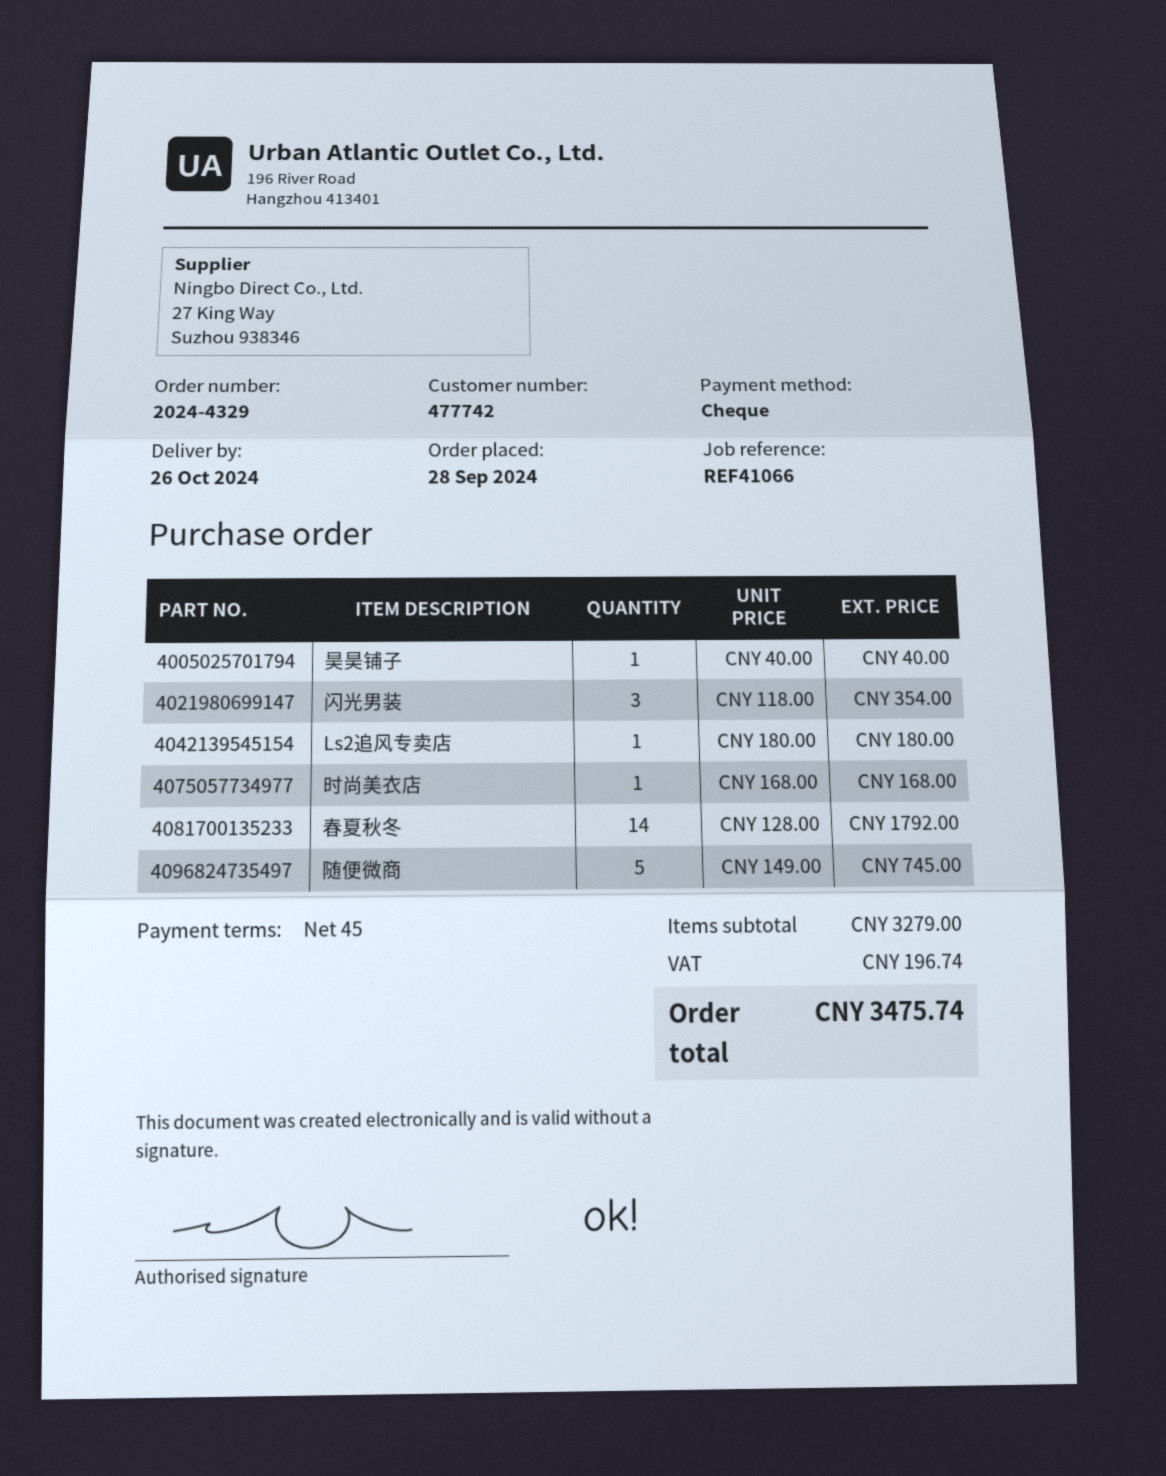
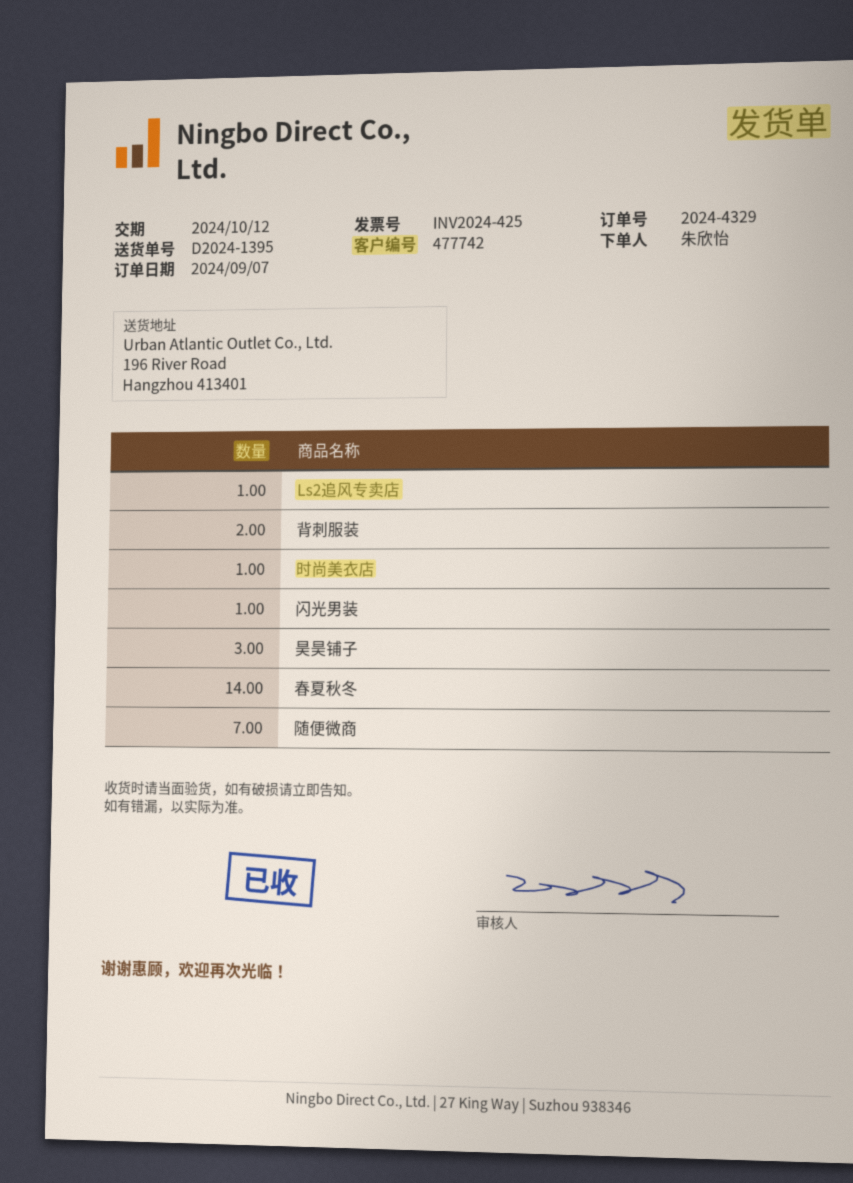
order date: 2024-09-28 -> 2024-09-07
delivery date: 2024-10-26 -> 2024-10-12
昊昊铺子: 1 -> 3
闪光男装: 3 -> 1
随便微商: 5 -> 7
背刺服装: none -> 2

